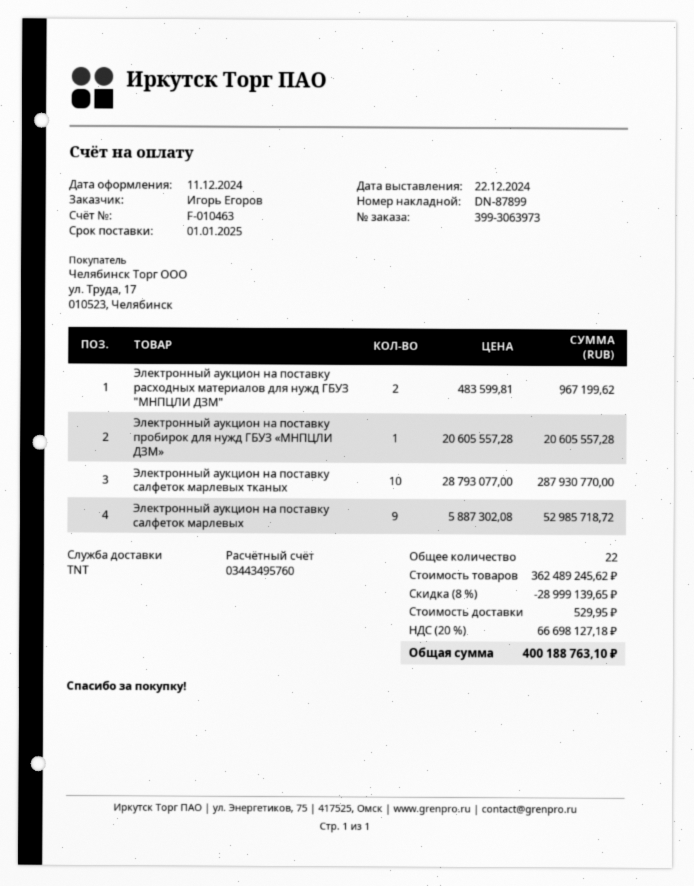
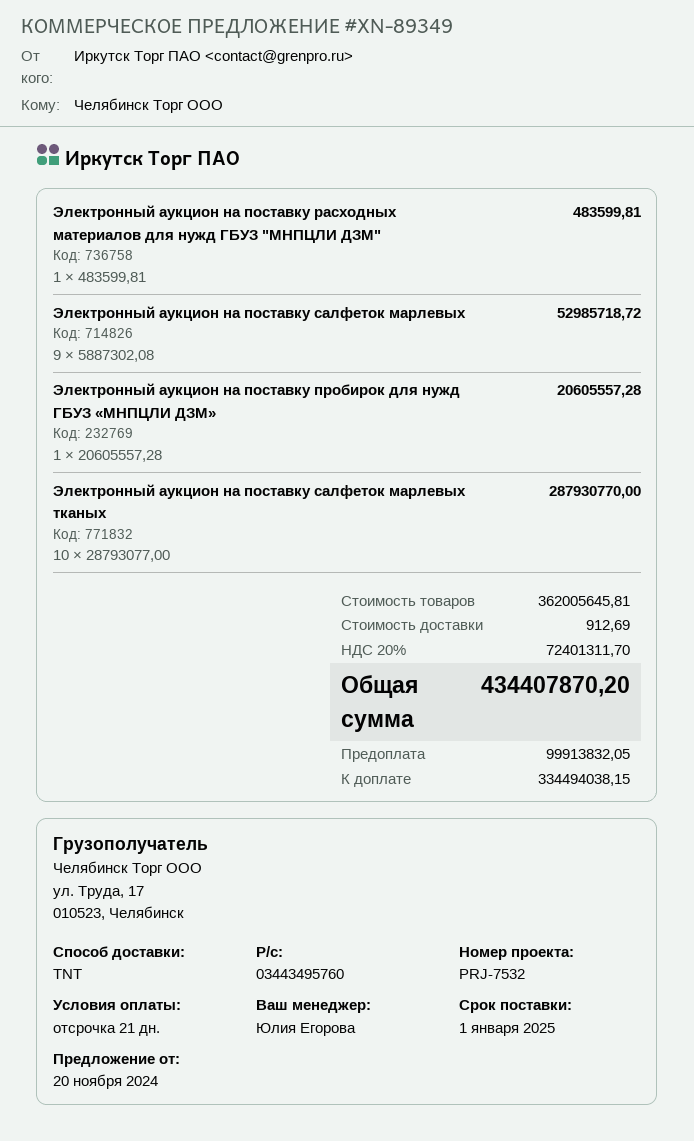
Электронный аукцион на поставку расходных материалов для нужд ГБУЗ "МНПЦЛИ ДЗМ": 2 x 483599.81 = 967199.62 -> 1 x 483599.81 = 483599.81
subtotal: 362489245.62 -> 362005645.81
discount: 8% = 28999139.65 -> none
shipping: 529.95 -> 912.69
tax: 20% = 66698127.18 -> 20% = 72401311.70
total: 400188763.10 -> 434407870.20

